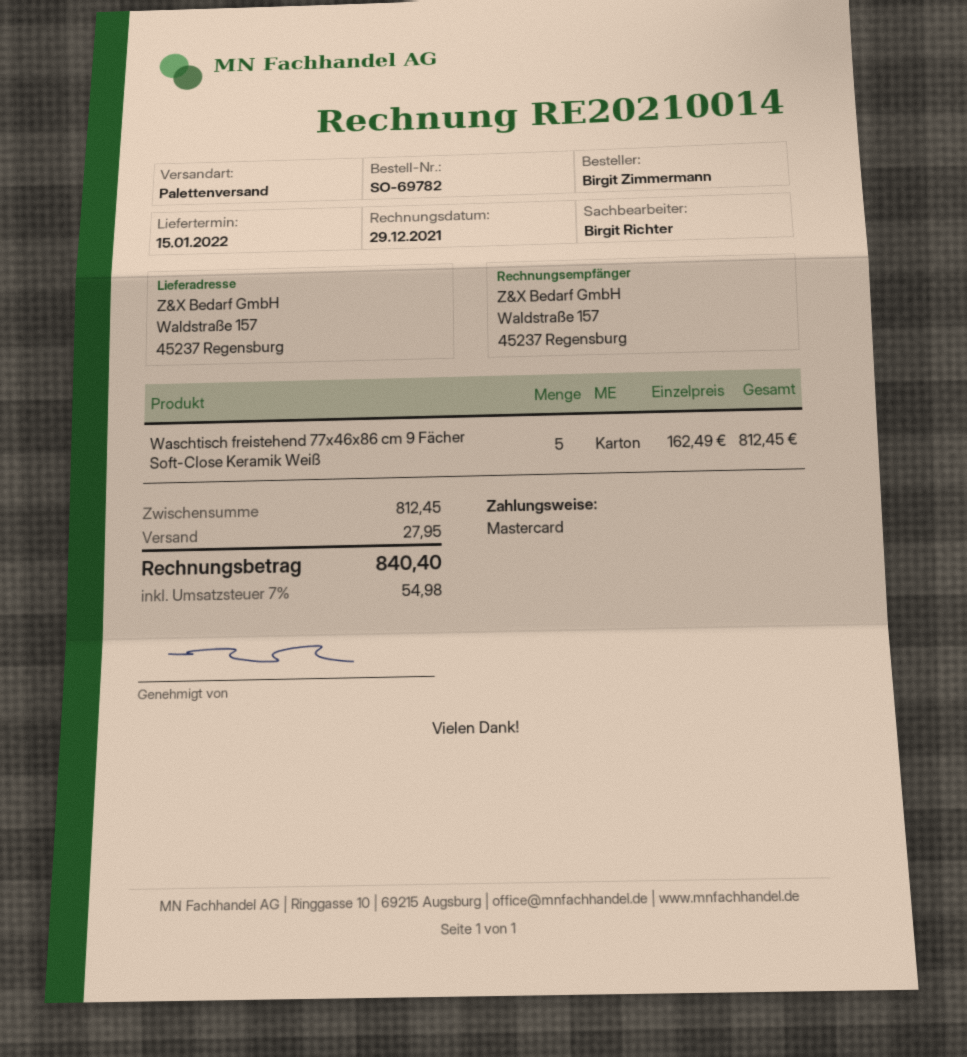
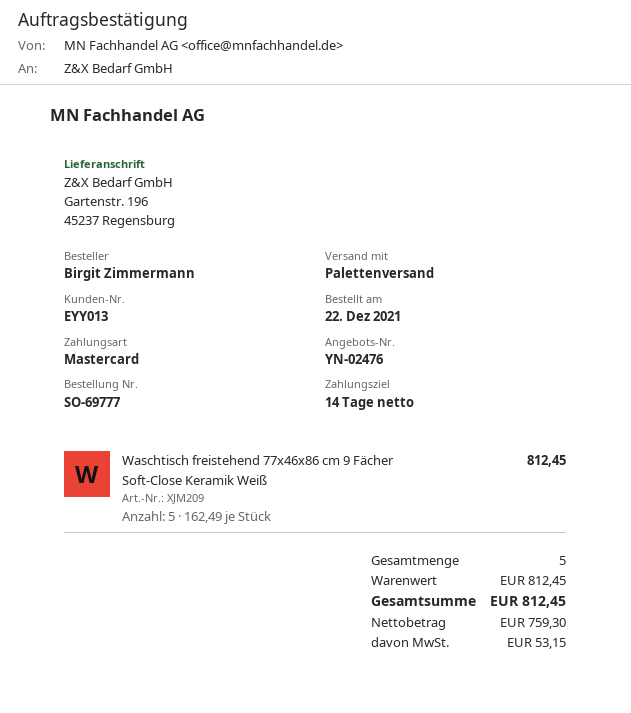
order number: SO-69782 -> SO-69777
ship to: Waldstraße 157, 45237 Regensburg -> Gartenstr. 196, 45237 Regensburg
shipping: 27.95 -> none
tax: 54.98 -> 53.15
total: 840.40 -> 812.45

